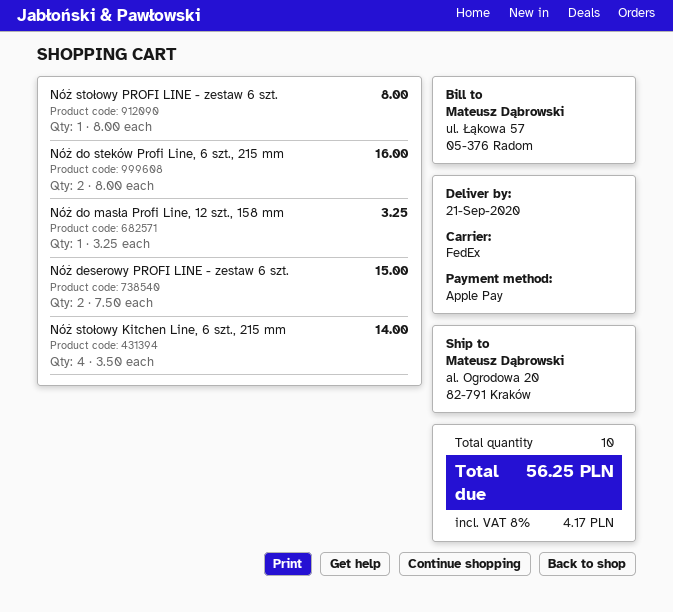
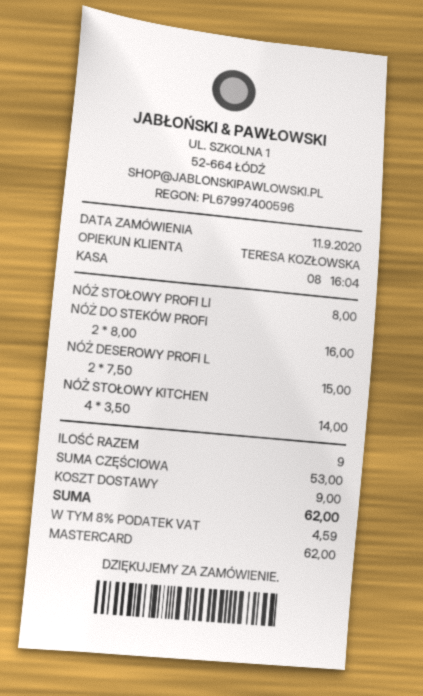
payment method: Apple Pay -> Mastercard
Nóż do masła Profi Line, 12 szt., 158 mm: 1 x 3.25 = 3.25 -> none
total quantity: 10 -> 9
shipping: none -> 9.00
tax: 8% = 4.17 -> 8% = 4.59
total: 56.25 -> 62.00

